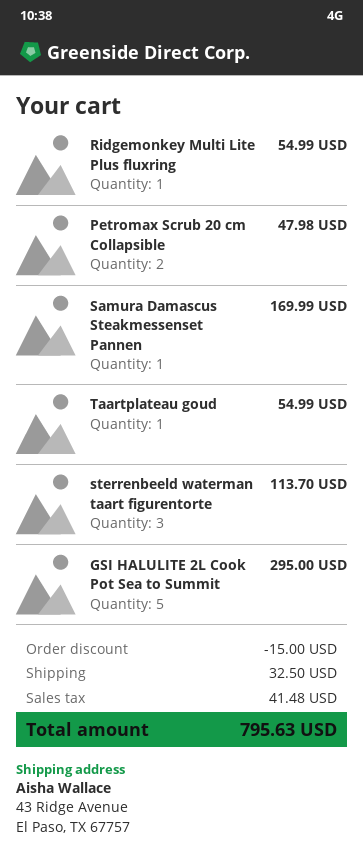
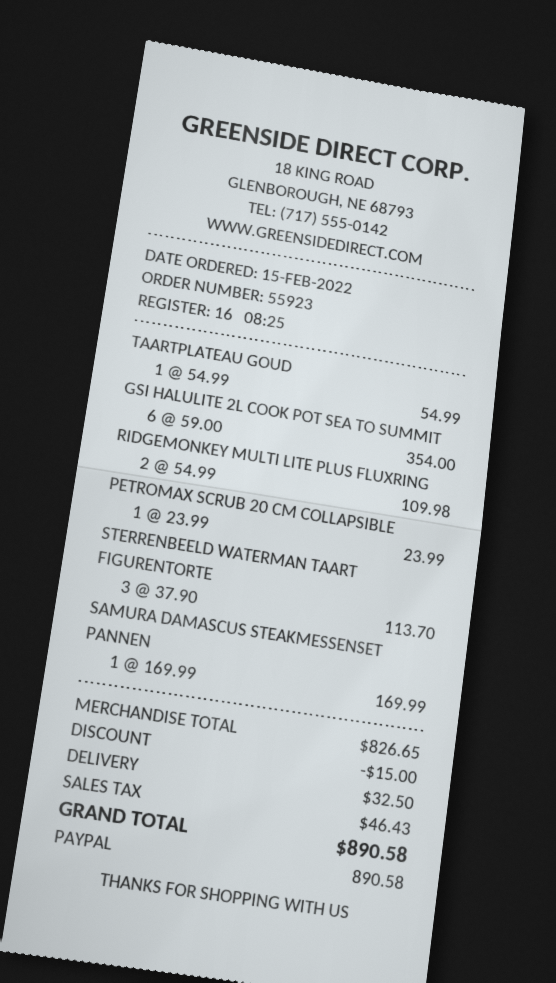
Ridgemonkey Multi Lite Plus fluxring: 1 for 54.99 -> 2 for 109.98
Petromax Scrub 20 cm Collapsible: 2 for 47.98 -> 1 for 23.99
GSI HALULITE 2L Cook Pot Sea to Summit: 5 for 295.00 -> 6 for 354.00
tax: 41.48 -> 46.43
total: 795.63 -> 890.58

